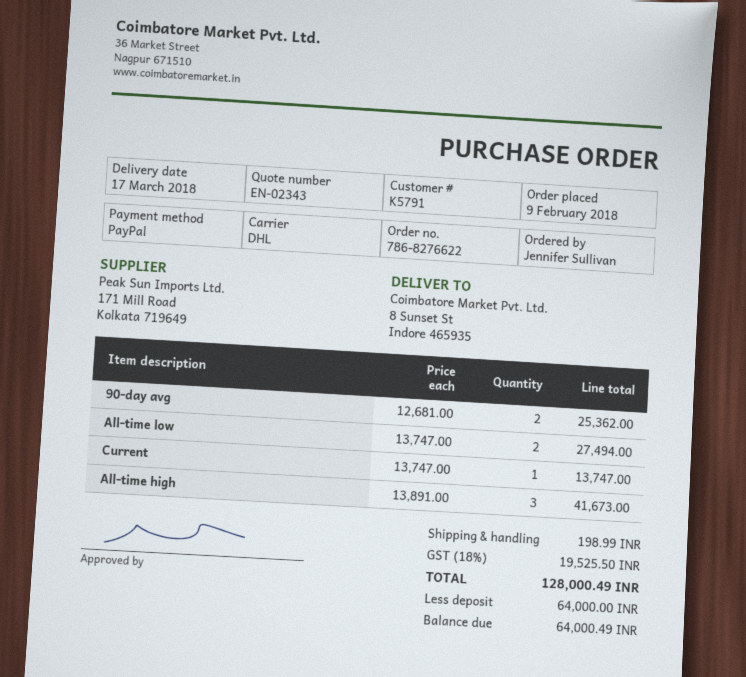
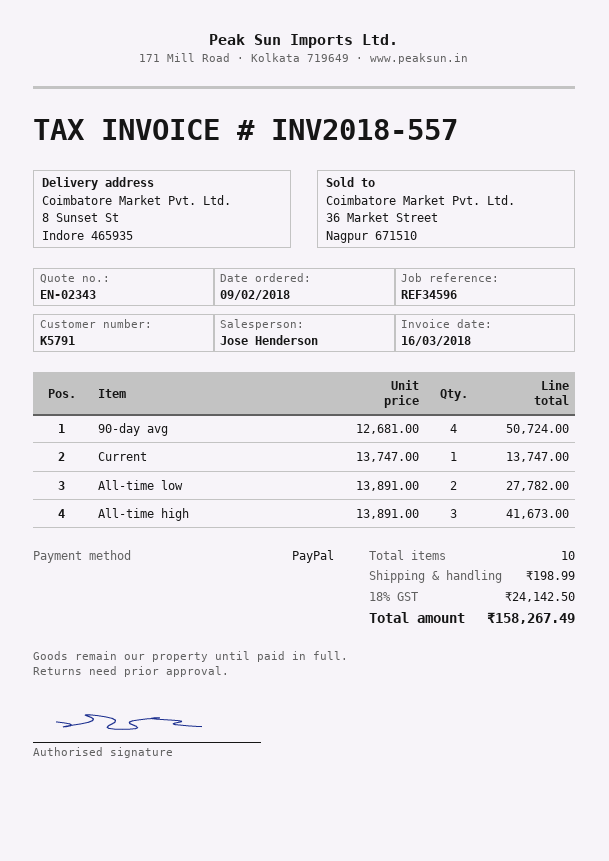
90-day avg: 2 x 12681.00 = 25362.00 -> 4 x 12681.00 = 50724.00
All-time low: 2 x 13747.00 = 27494.00 -> 2 x 13891.00 = 27782.00
tax: 18% = 19525.50 -> 18% = 24142.50
total: 128000.49 -> 158267.49

